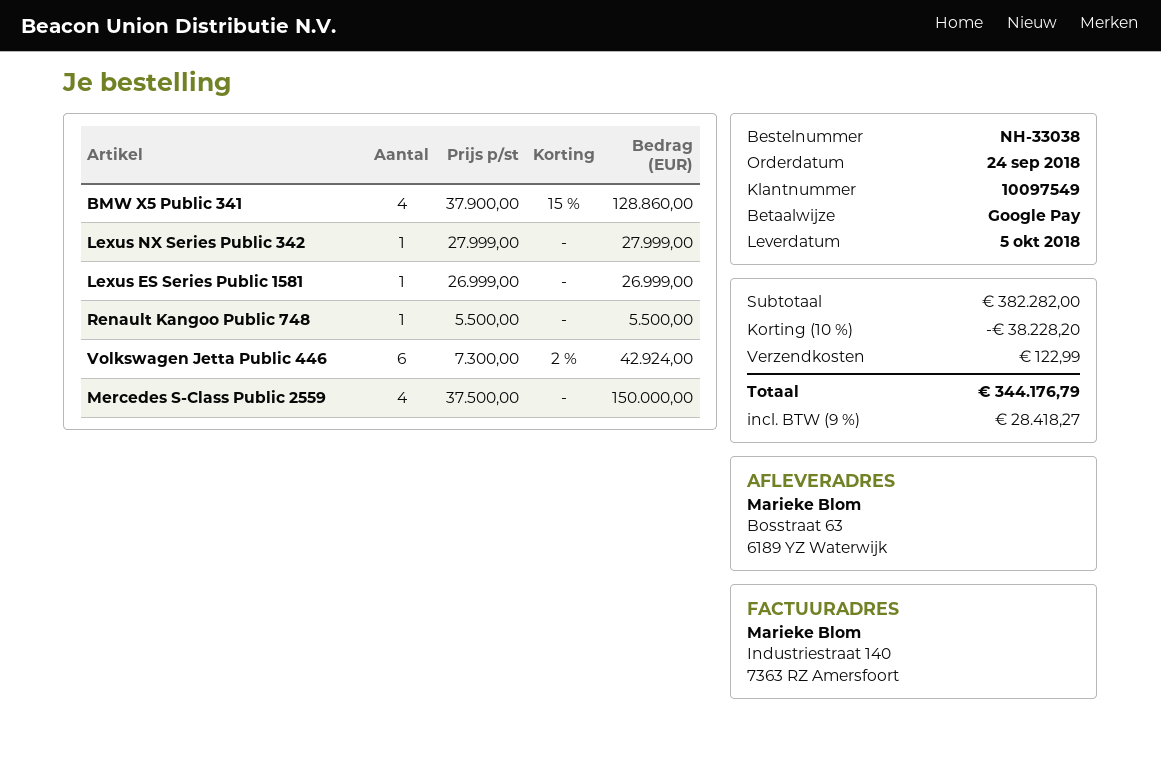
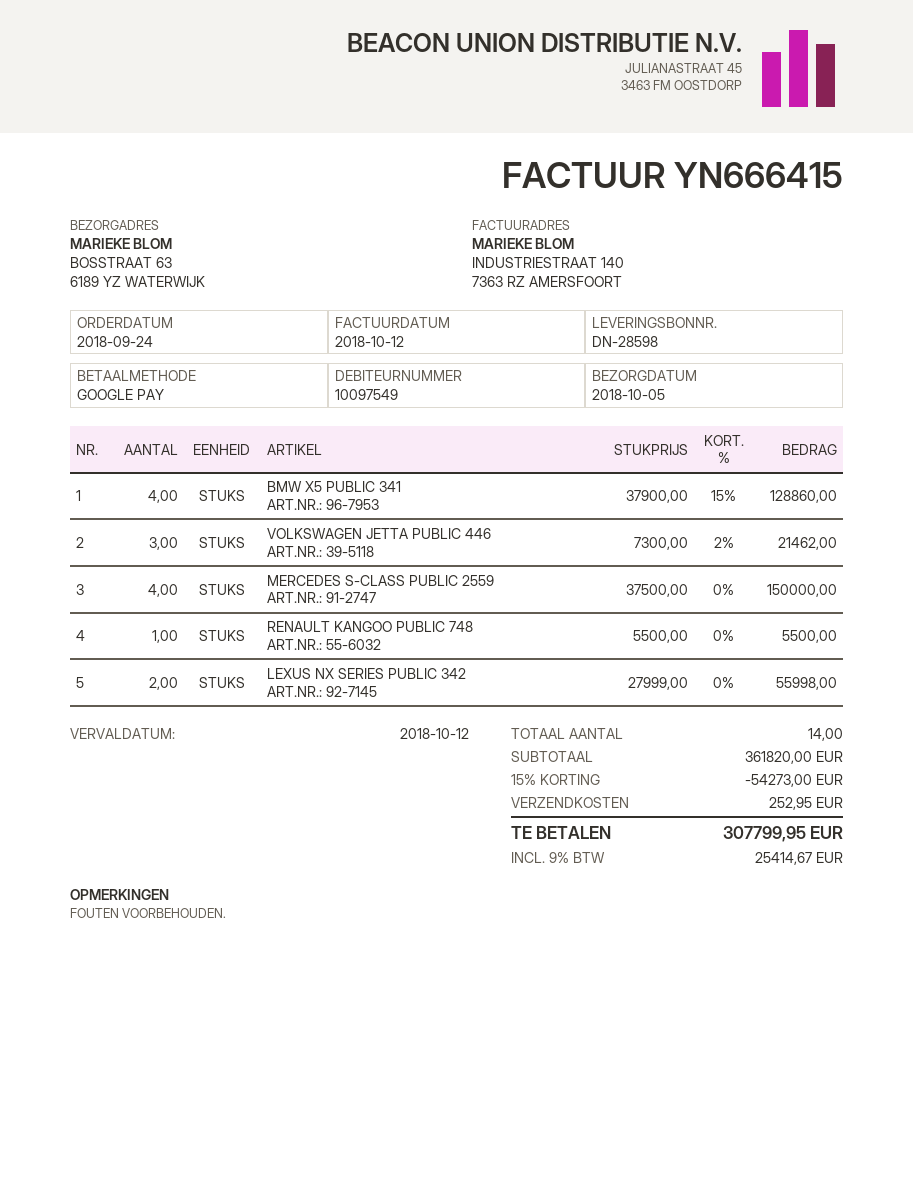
Lexus NX Series Public 342: 1 x 27999.00 = 27999.00 -> 2 x 27999.00 = 55998.00
Lexus ES Series Public 1581: 1 x 26999.00 = 26999.00 -> none
Volkswagen Jetta Public 446: 6 x 7300.00 - 2% = 42924.00 -> 3 x 7300.00 - 2% = 21462.00
subtotal: 382282.00 -> 361820.00
discount: 10% = 38228.20 -> 15% = 54273.00
shipping: 122.99 -> 252.95
tax: 9% = 28418.27 -> 9% = 25414.67
total: 344176.79 -> 307799.95

